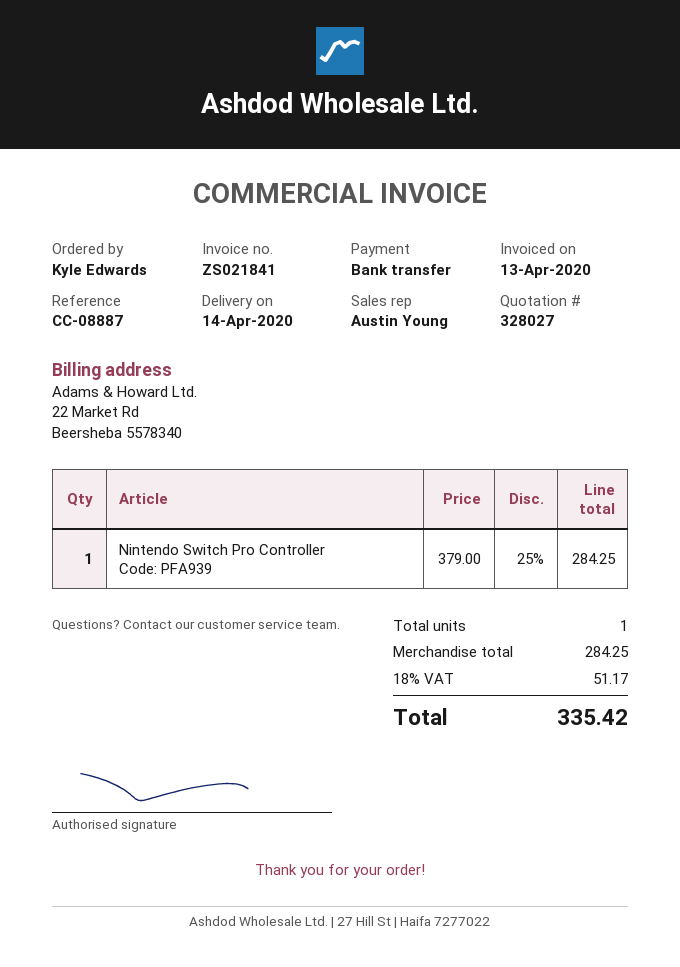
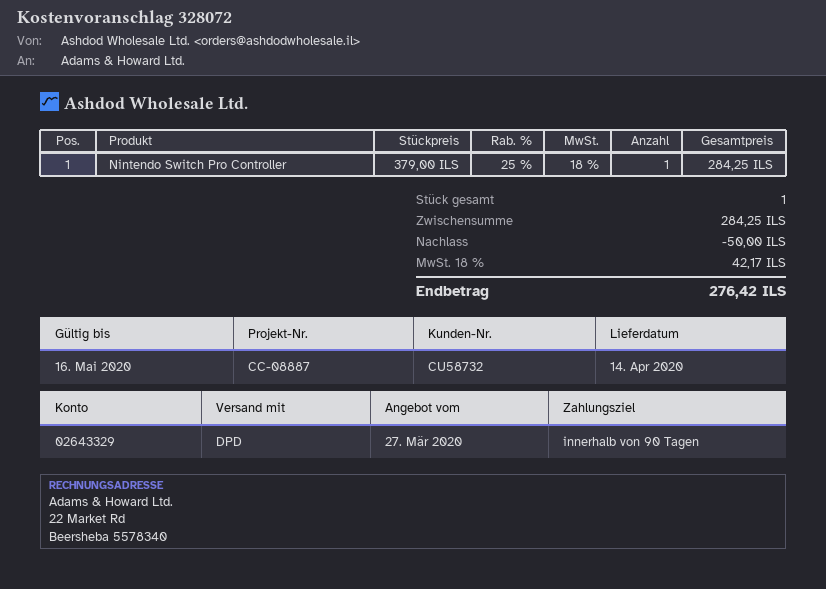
quote number: 328027 -> 328072
discount: none -> 50.00
tax: 18% = 51.17 -> 18% = 42.17
total: 335.42 -> 276.42

